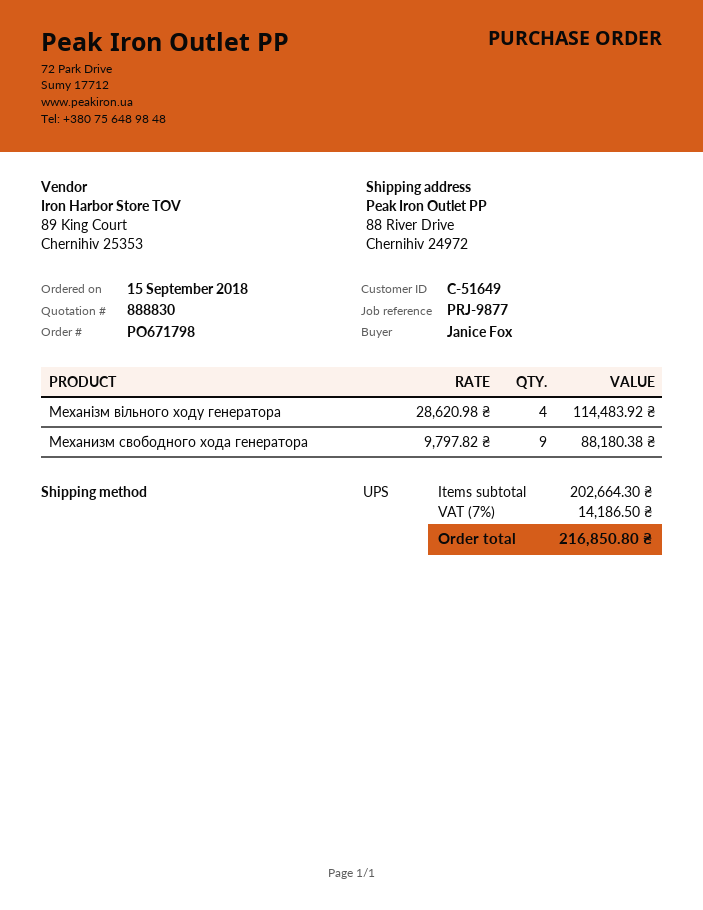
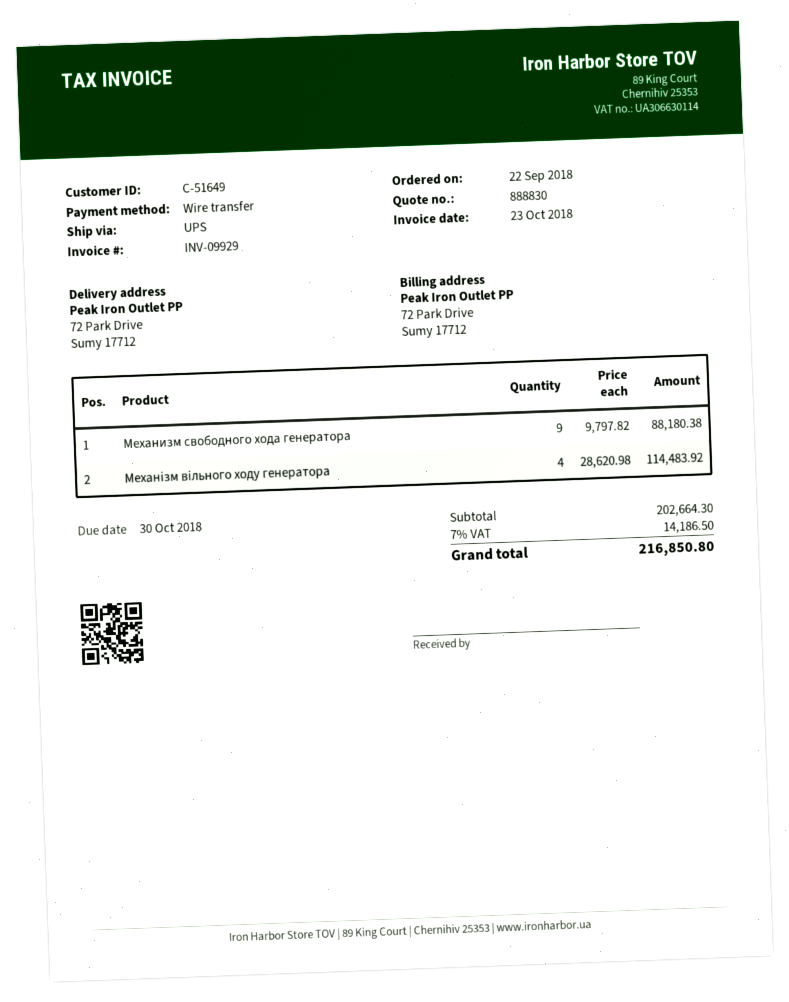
order date: 2018-09-15 -> 2018-09-22
ship to: 88 River Drive, Chernihiv 24972 -> 72 Park Drive, Sumy 17712

